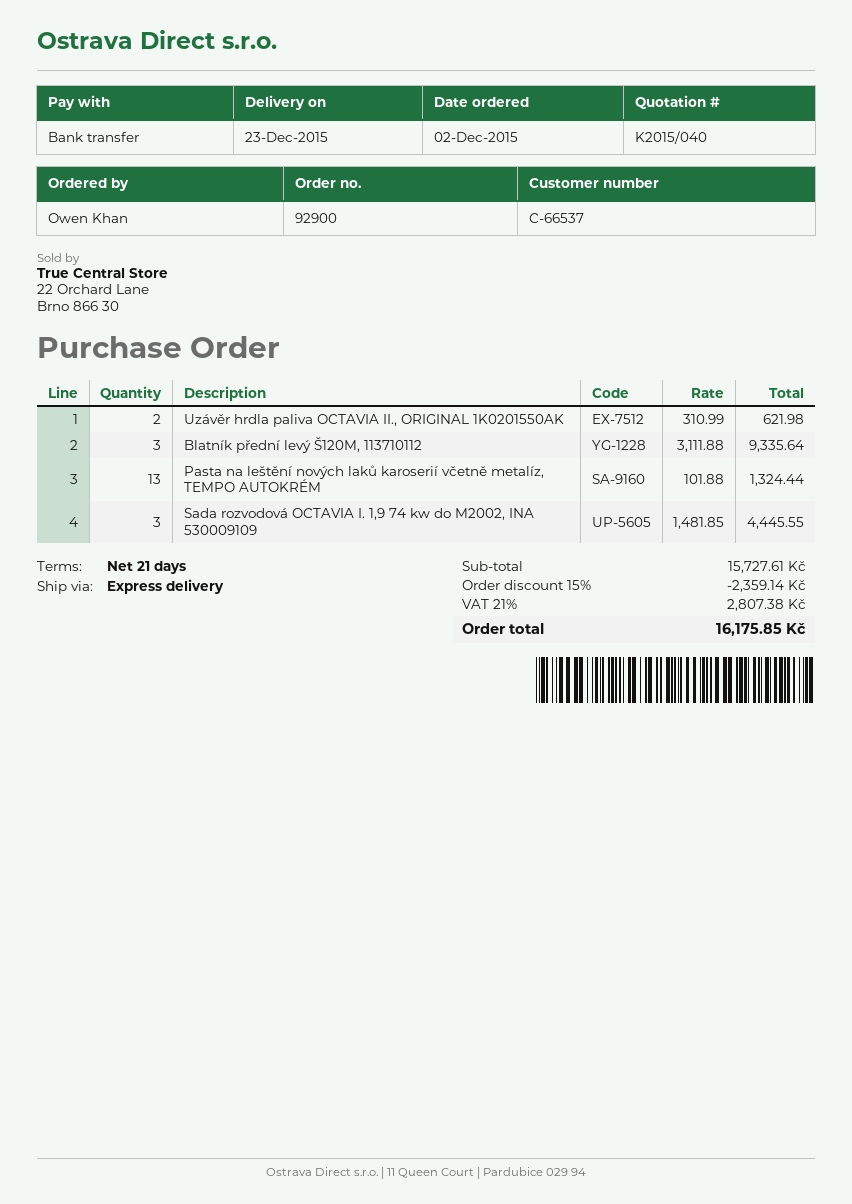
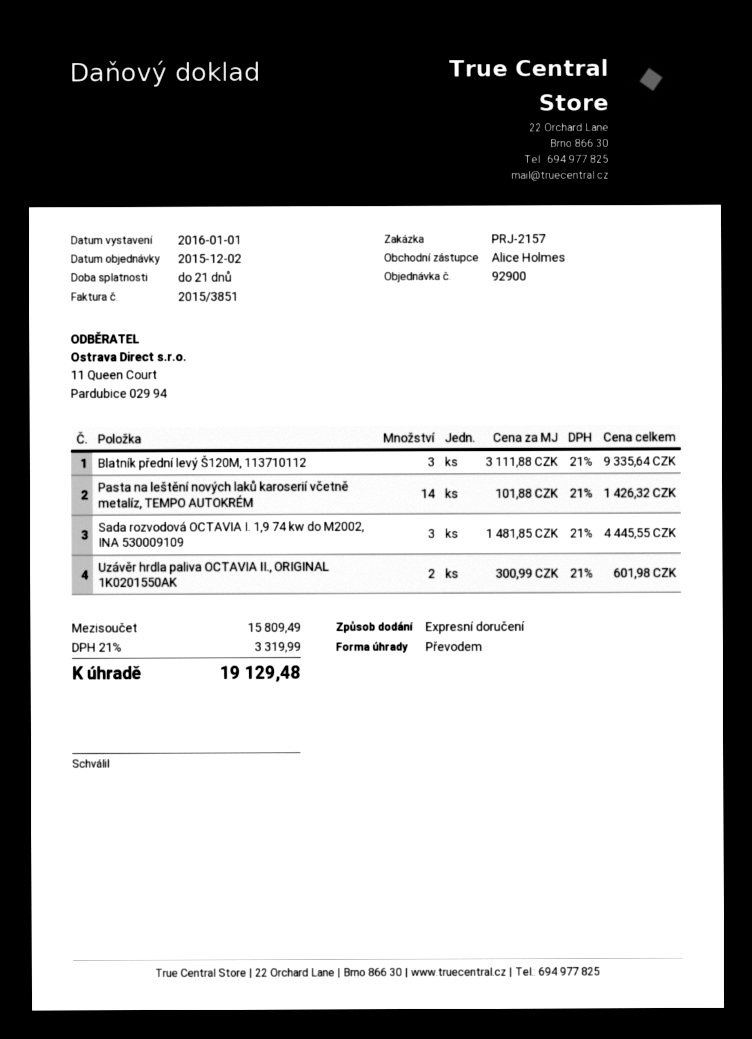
Uzávěr hrdla paliva OCTAVIA II., ORIGINAL 1K0201550AK: 2 x 310.99 = 621.98 -> 2 x 300.99 = 601.98
Pasta na leštění nových laků karoserií včetně metalíz, TEMPO AUTOKRÉM: 13 x 101.88 = 1324.44 -> 14 x 101.88 = 1426.32
subtotal: 15727.61 -> 15809.49
discount: 15% = 2359.14 -> none
tax: 21% = 2807.38 -> 21% = 3319.99
total: 16175.85 -> 19129.48

